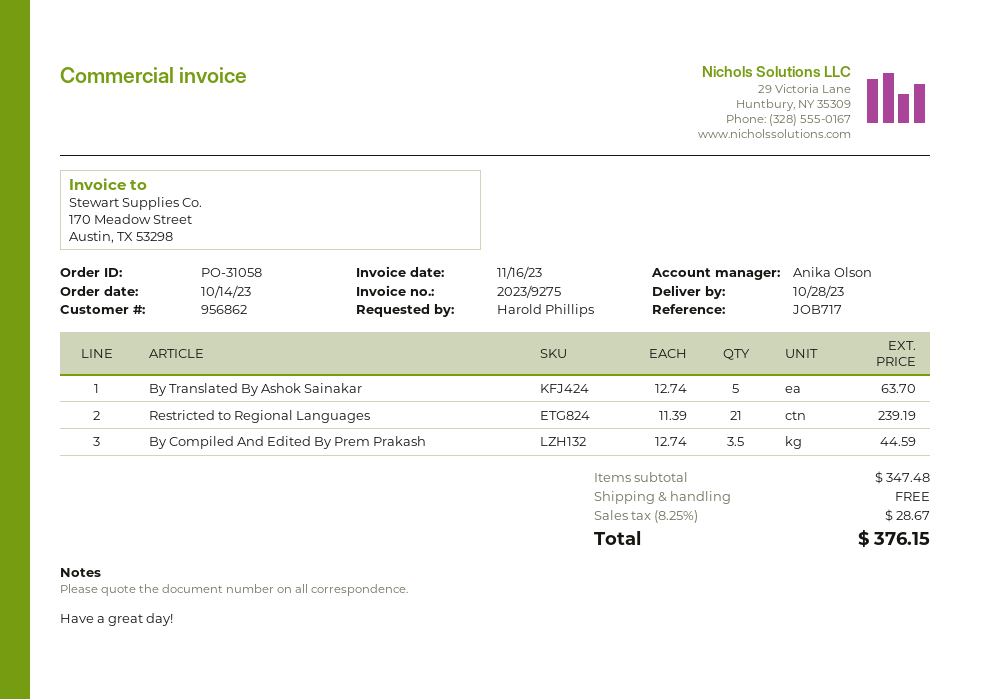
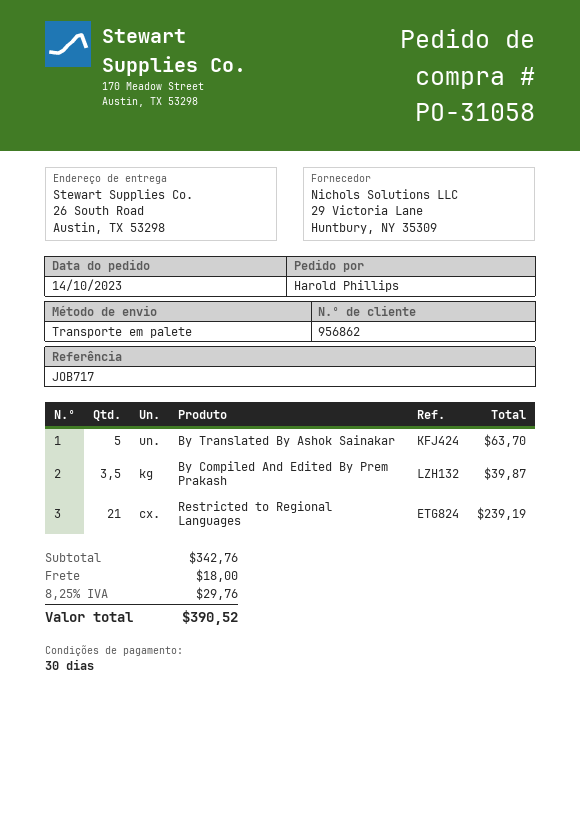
By Compiled And Edited By Prem Prakash: 3.5 for 44.59 -> 3.5 for 39.87
subtotal: 347.48 -> 342.76
shipping: 0.00 -> 18.00
tax: 8.25% = 28.67 -> 8.25% = 29.76
total: 376.15 -> 390.52

